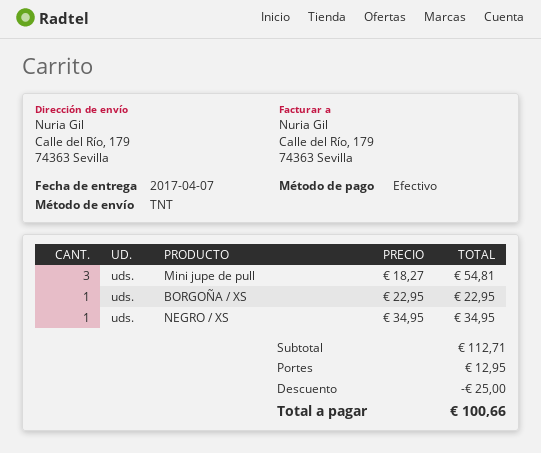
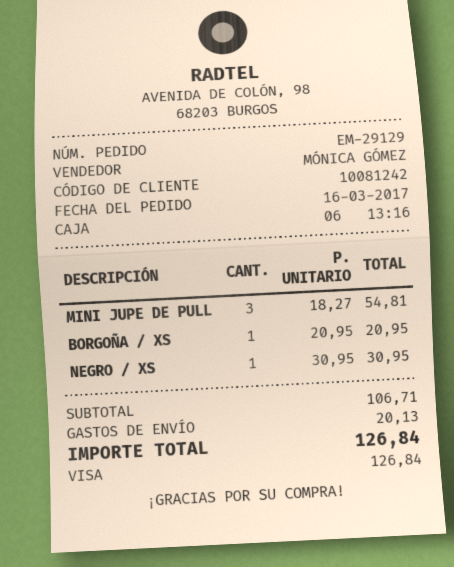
payment method: cash -> Visa
BORGOÑA / XS: 1 x 22.95 = 22.95 -> 1 x 20.95 = 20.95
NEGRO / XS: 1 x 34.95 = 34.95 -> 1 x 30.95 = 30.95
subtotal: 112.71 -> 106.71
discount: 25.00 -> none
shipping: 12.95 -> 20.13
total: 100.66 -> 126.84

